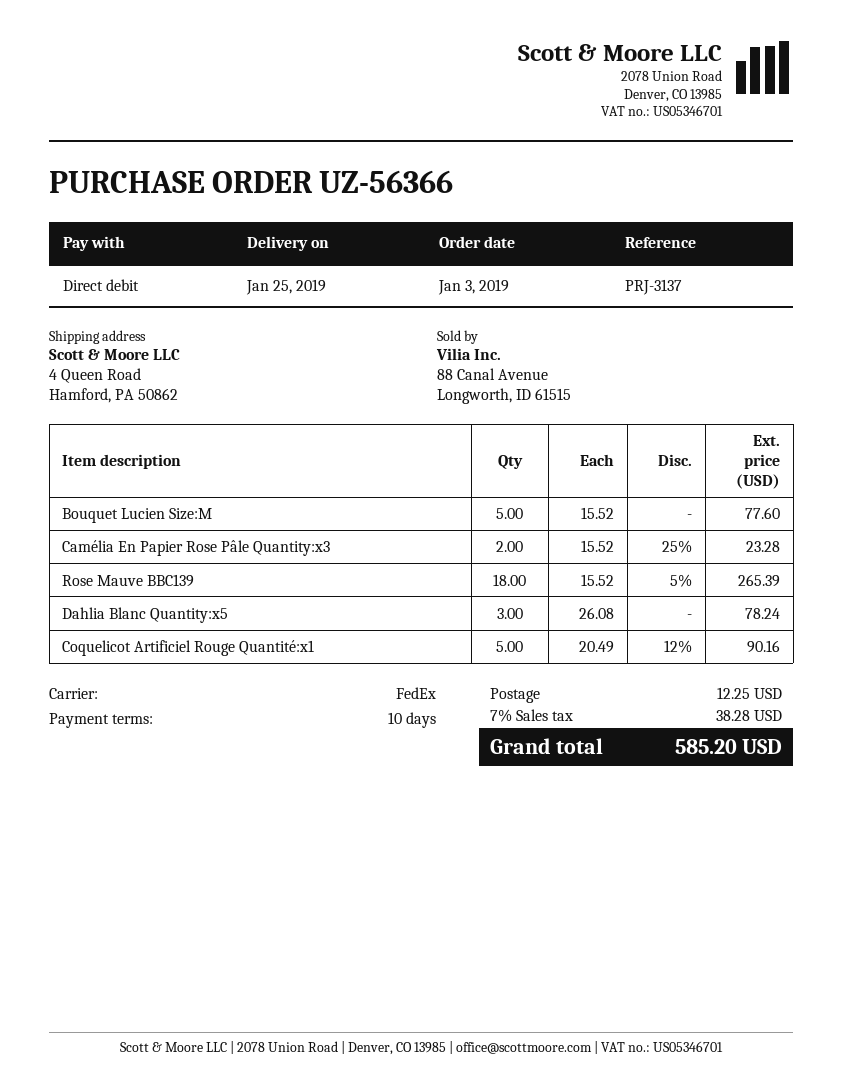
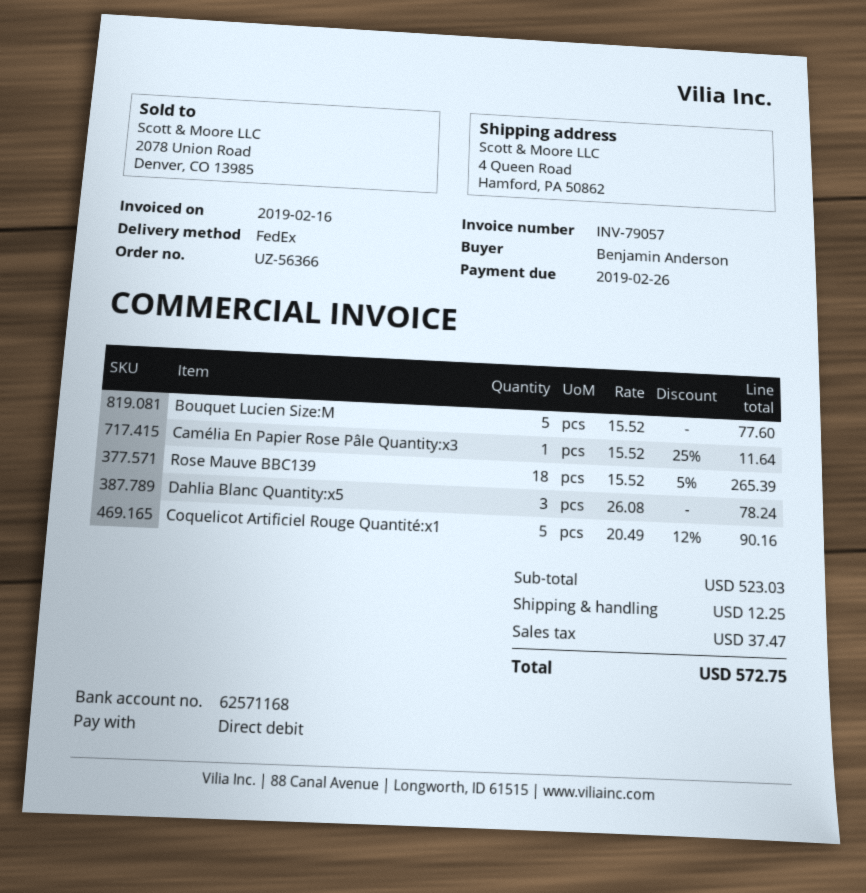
Camélia En Papier Rose Pâle Quantity:x3: 2 x 15.52 - 25% = 23.28 -> 1 x 15.52 - 25% = 11.64
tax: 38.28 -> 37.47
total: 585.20 -> 572.75

